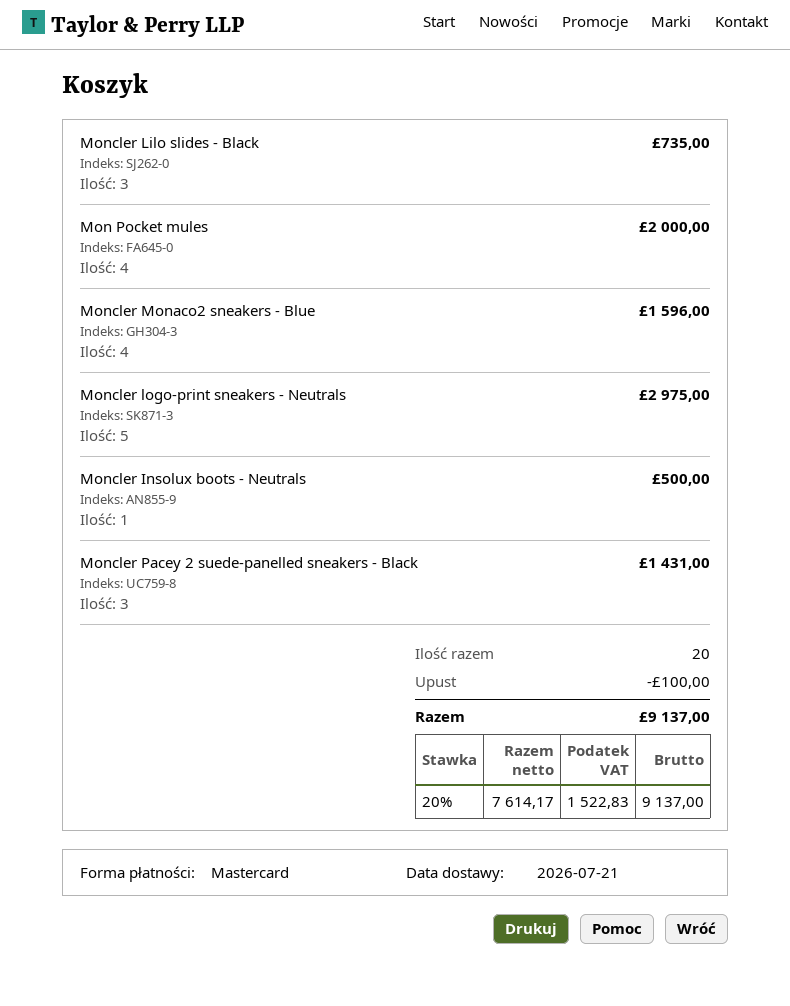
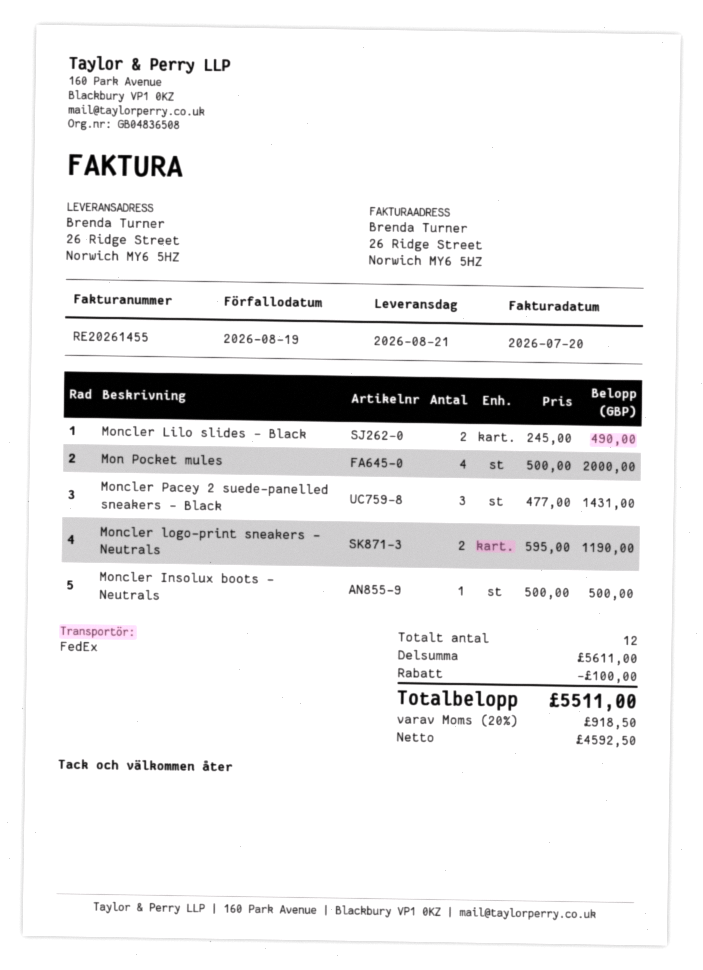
delivery date: 2026-07-21 -> 2026-08-21
Moncler Lilo slides - Black: 3 for 735.00 -> 2 for 490.00
Moncler Monaco2 sneakers - Blue: 4 for 1596.00 -> none
Moncler logo-print sneakers - Neutrals: 5 for 2975.00 -> 2 for 1190.00
total quantity: 20 -> 12
net: 7614.17 -> 4592.50
tax: 20% = 1522.83 -> 20% = 918.50
total: 9137.00 -> 5511.00

